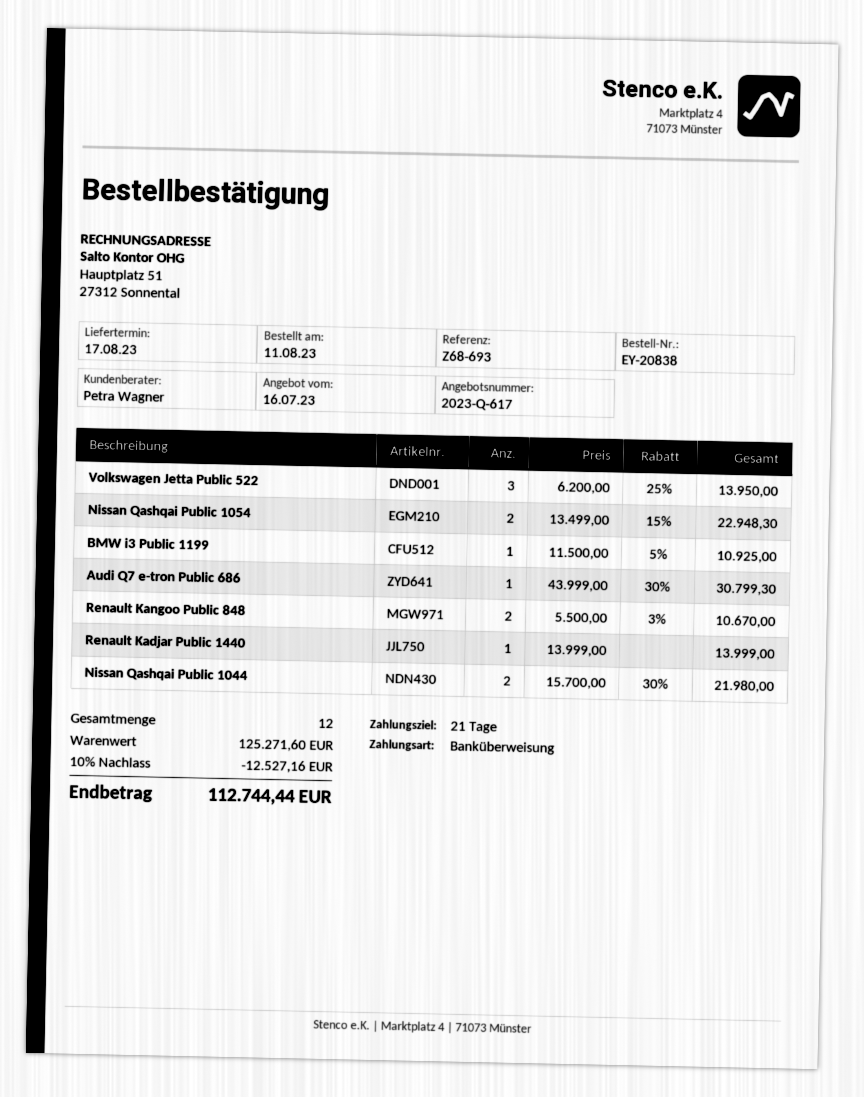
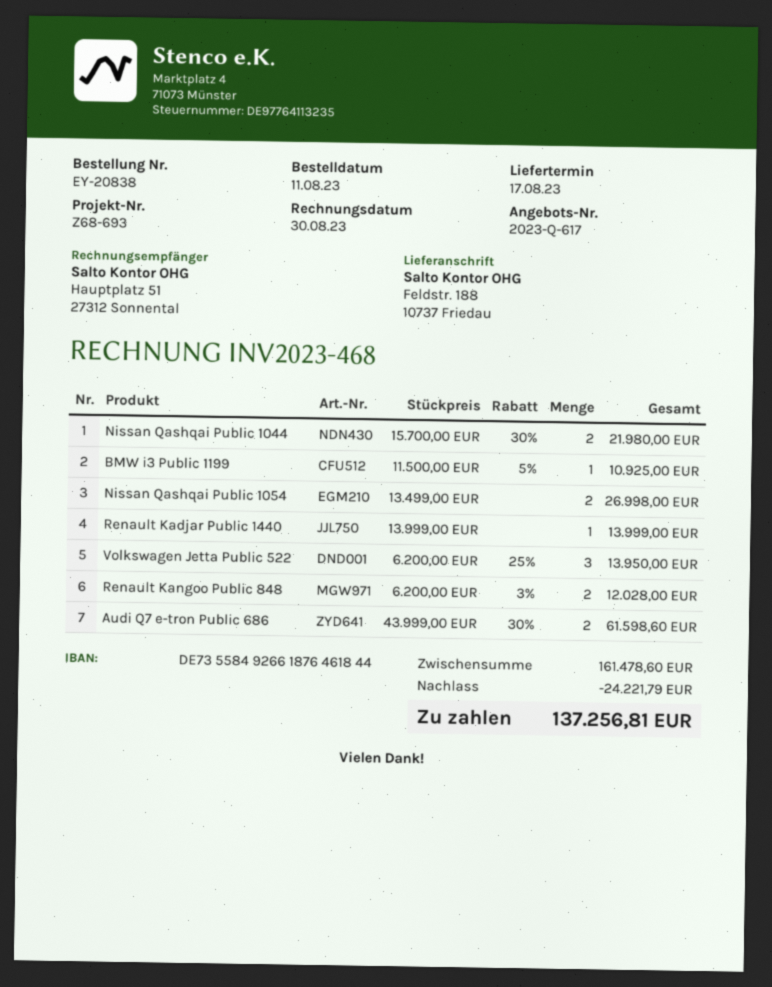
Nissan Qashqai Public 1054: 2 x 13499.00 - 15% = 22948.30 -> 2 x 13499.00 = 26998.00
Audi Q7 e-tron Public 686: 1 x 43999.00 - 30% = 30799.30 -> 2 x 43999.00 - 30% = 61598.60
Renault Kangoo Public 848: 2 x 5500.00 - 3% = 10670.00 -> 2 x 6200.00 - 3% = 12028.00
subtotal: 125271.60 -> 161478.60
discount: 12527.16 -> 24221.79
total: 112744.44 -> 137256.81

